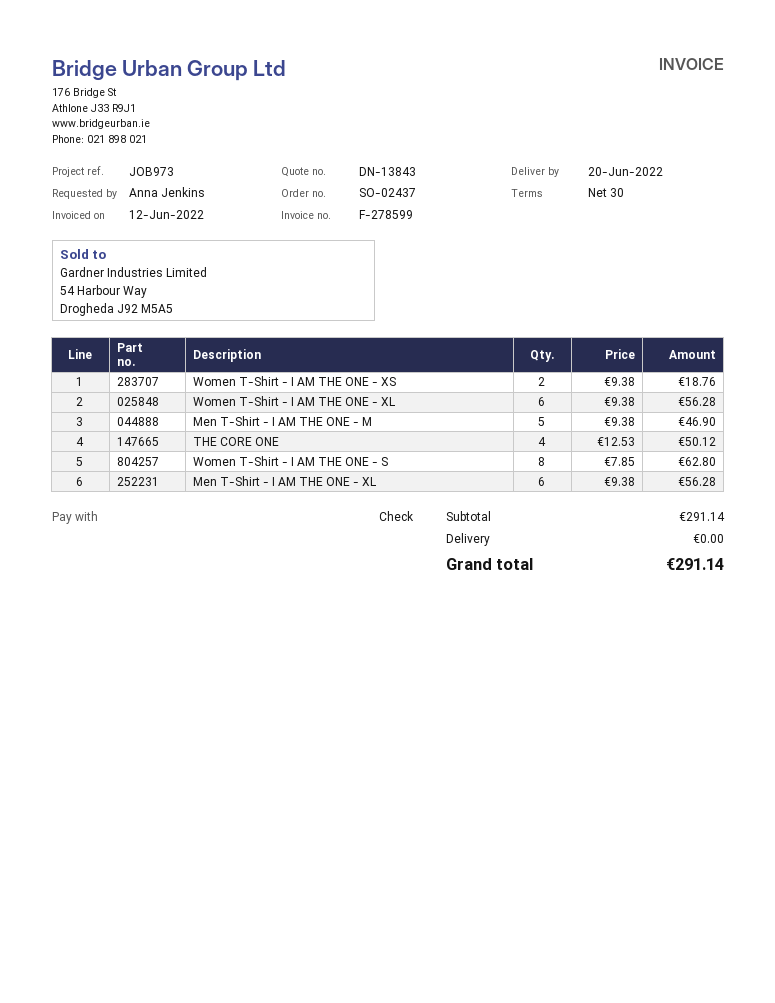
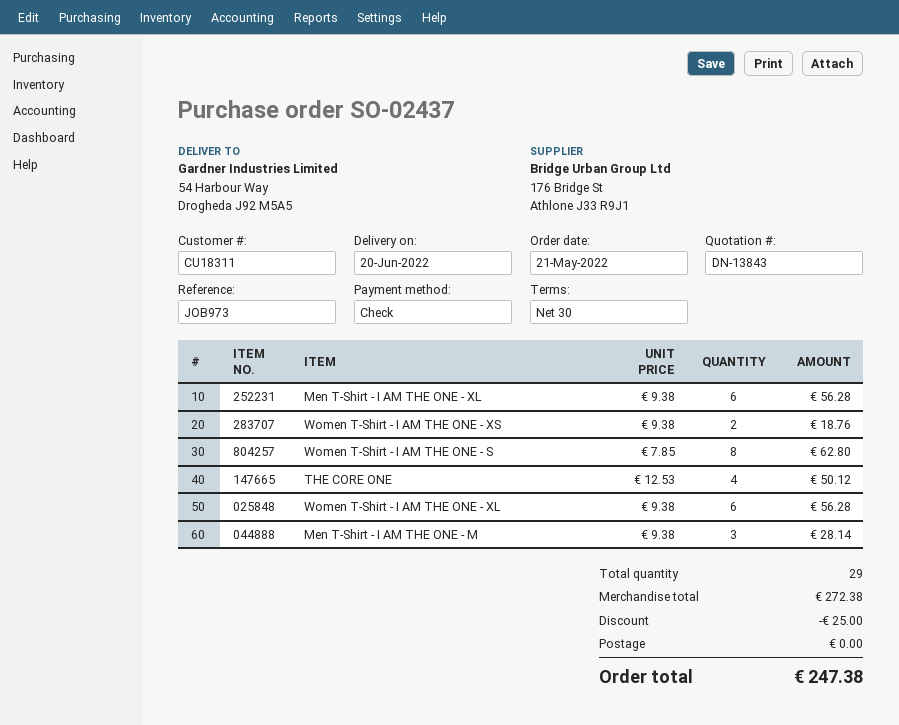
Men T-Shirt - I AM THE ONE - M: 5 x 9.38 = 46.90 -> 3 x 9.38 = 28.14
subtotal: 291.14 -> 272.38
discount: none -> 25.00
total: 291.14 -> 247.38

